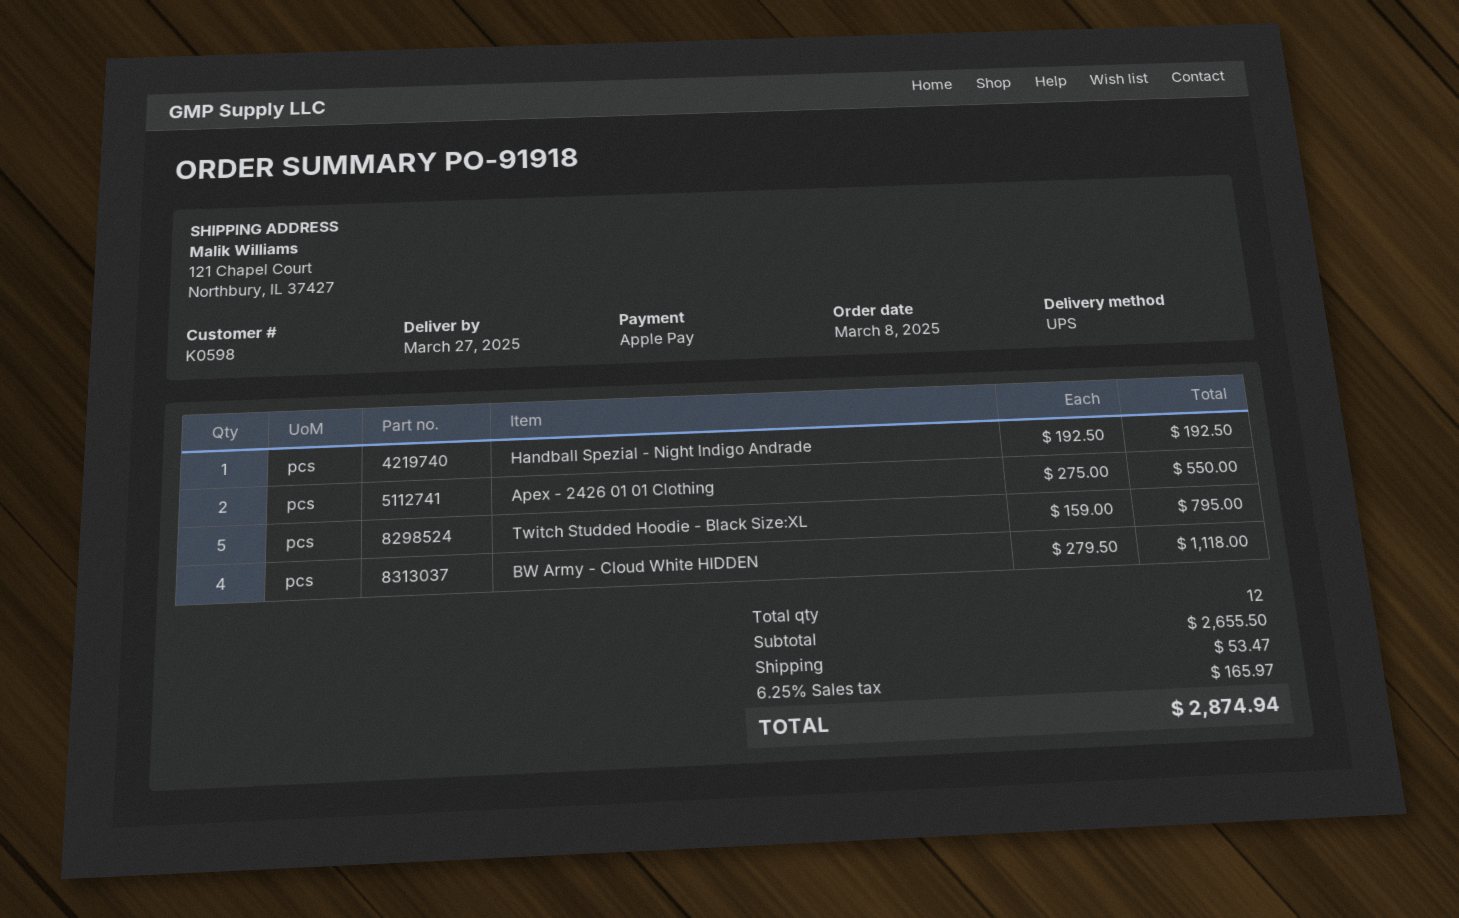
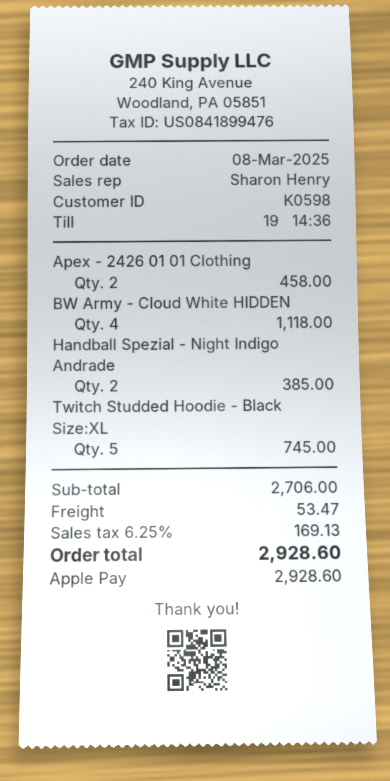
Handball Spezial - Night Indigo Andrade: 1 for 192.50 -> 2 for 385.00
Apex - 2426 01 01 Clothing: 2 for 550.00 -> 2 for 458.00
Twitch Studded Hoodie - Black Size:XL: 5 for 795.00 -> 5 for 745.00
subtotal: 2655.50 -> 2706.00
tax: 6.25% = 165.97 -> 6.25% = 169.13
total: 2874.94 -> 2928.60

